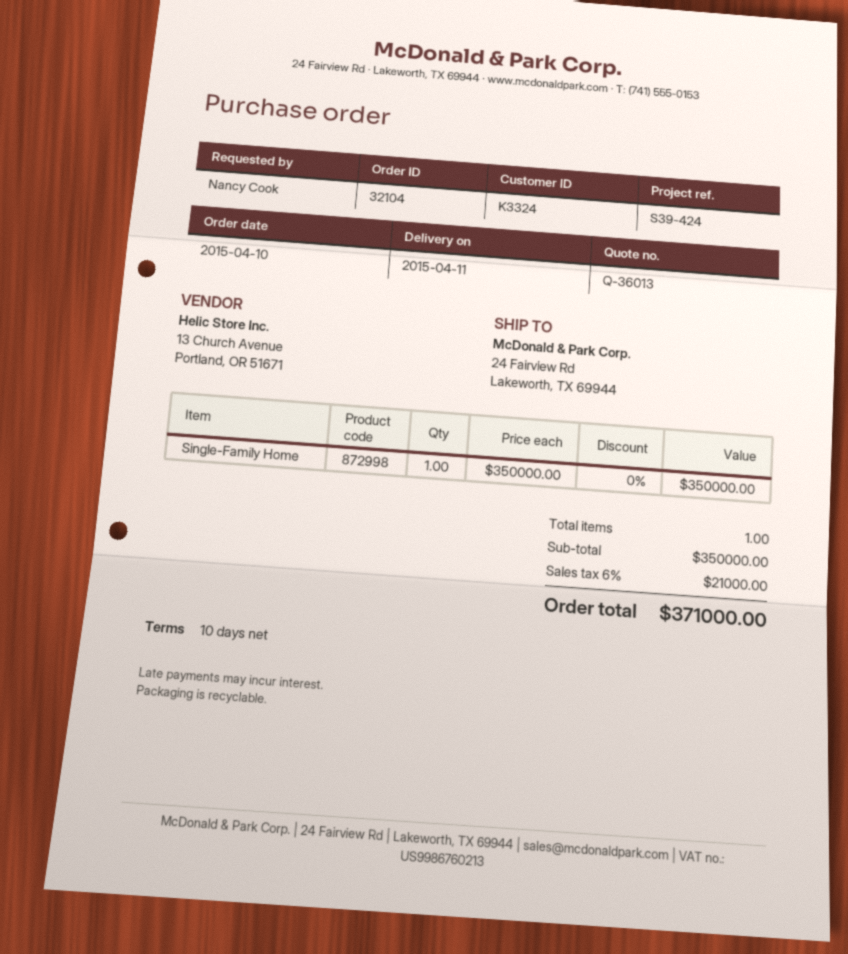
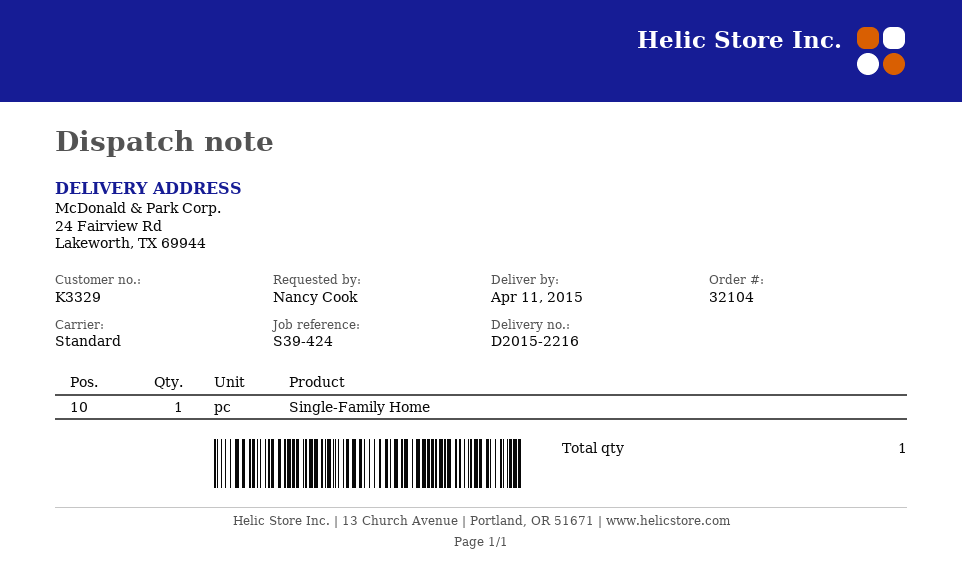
customer number: K3324 -> K3329

